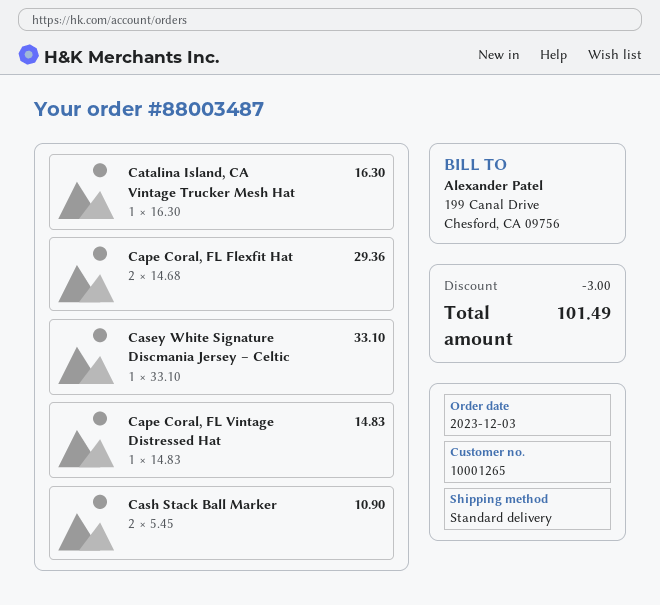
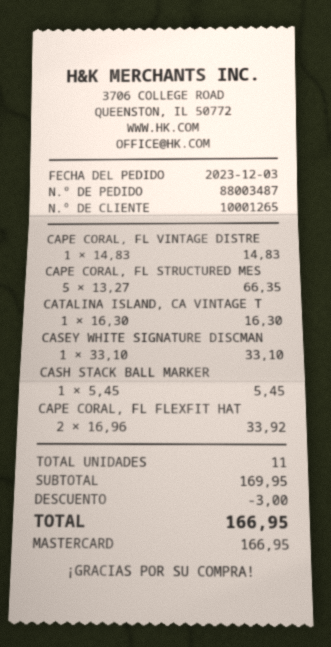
Cape Coral, FL Flexfit Hat: 2 x 14.68 = 29.36 -> 2 x 16.96 = 33.92
Cash Stack Ball Marker: 2 x 5.45 = 10.90 -> 1 x 5.45 = 5.45
CAPE CORAL, FL STRUCTURED MES: none -> 5 x 13.27 = 66.35
total: 101.49 -> 166.95

